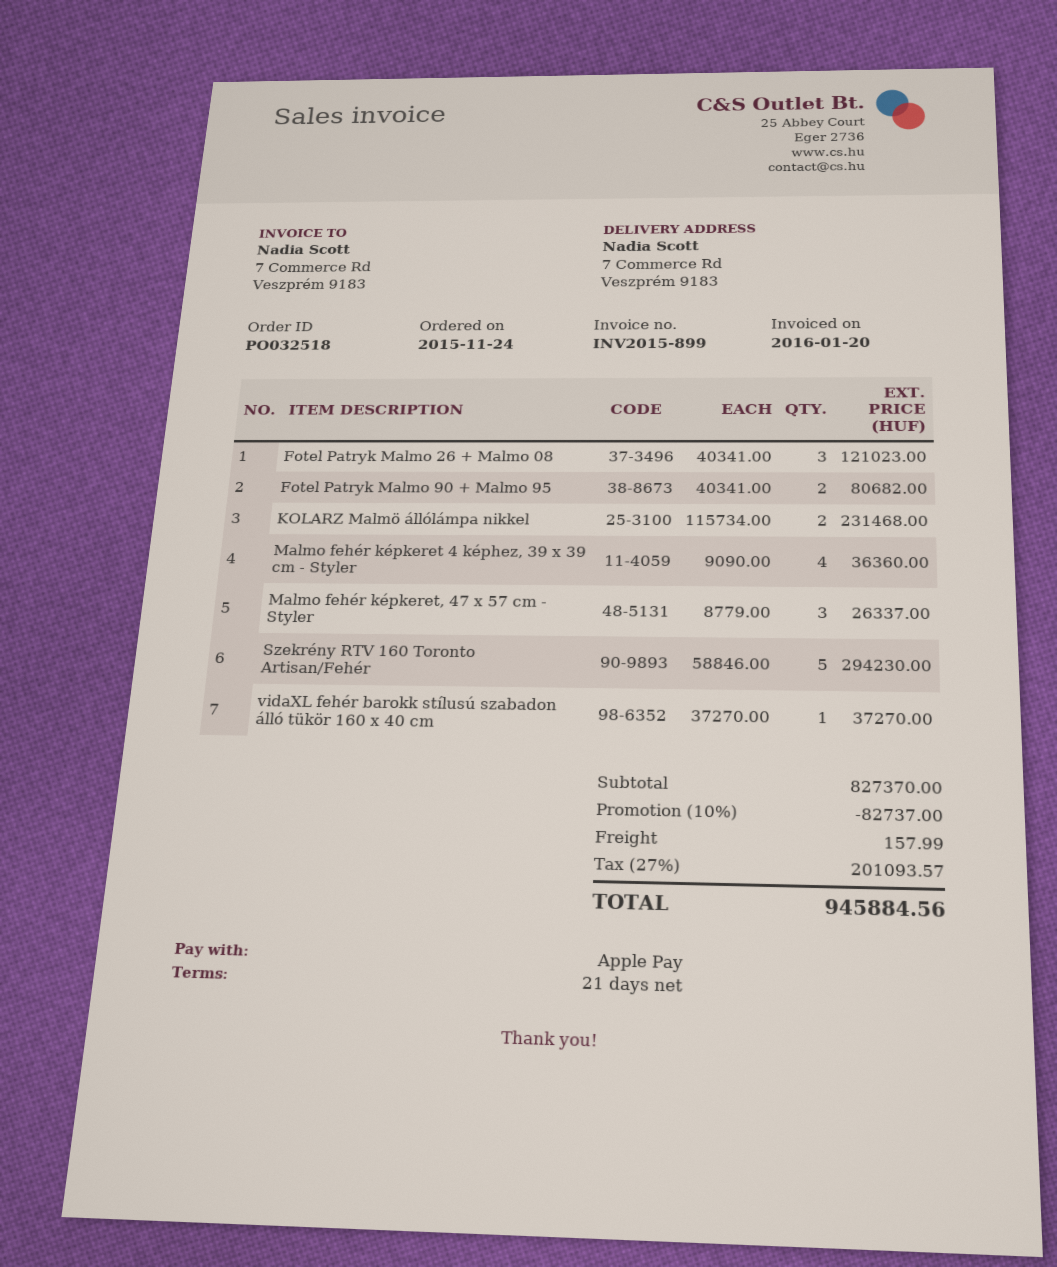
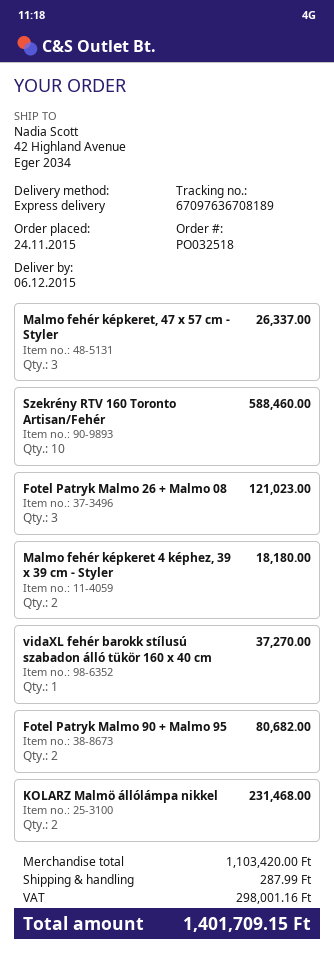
ship to: 7 Commerce Rd, Veszprém 9183 -> 42 Highland Avenue, Eger 2034
Malmo fehér képkeret 4 képhez, 39 x 39 cm - Styler: 4 for 36360.00 -> 2 for 18180.00
Szekrény RTV 160 Toronto Artisan/Fehér: 5 for 294230.00 -> 10 for 588460.00
subtotal: 827370.00 -> 1103420.00
discount: 10% = 82737.00 -> none
shipping: 157.99 -> 287.99
tax: 201093.57 -> 298001.16
total: 945884.56 -> 1401709.15

